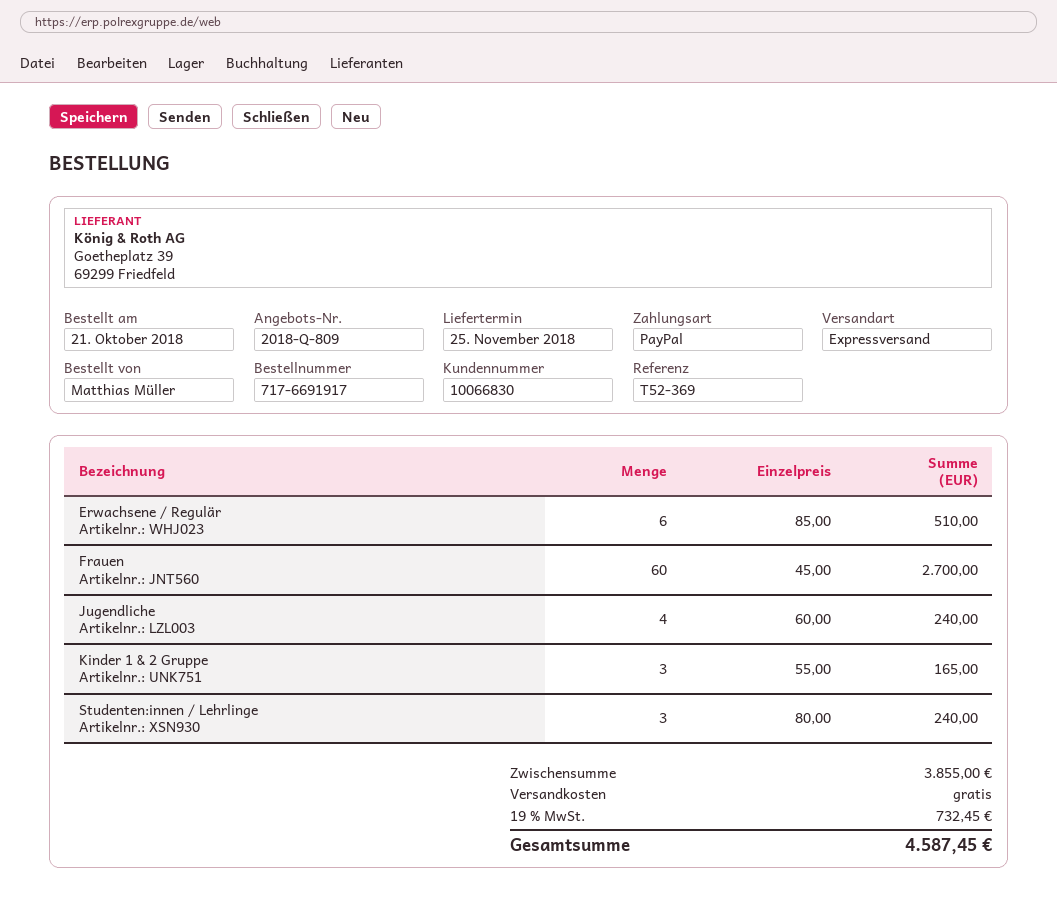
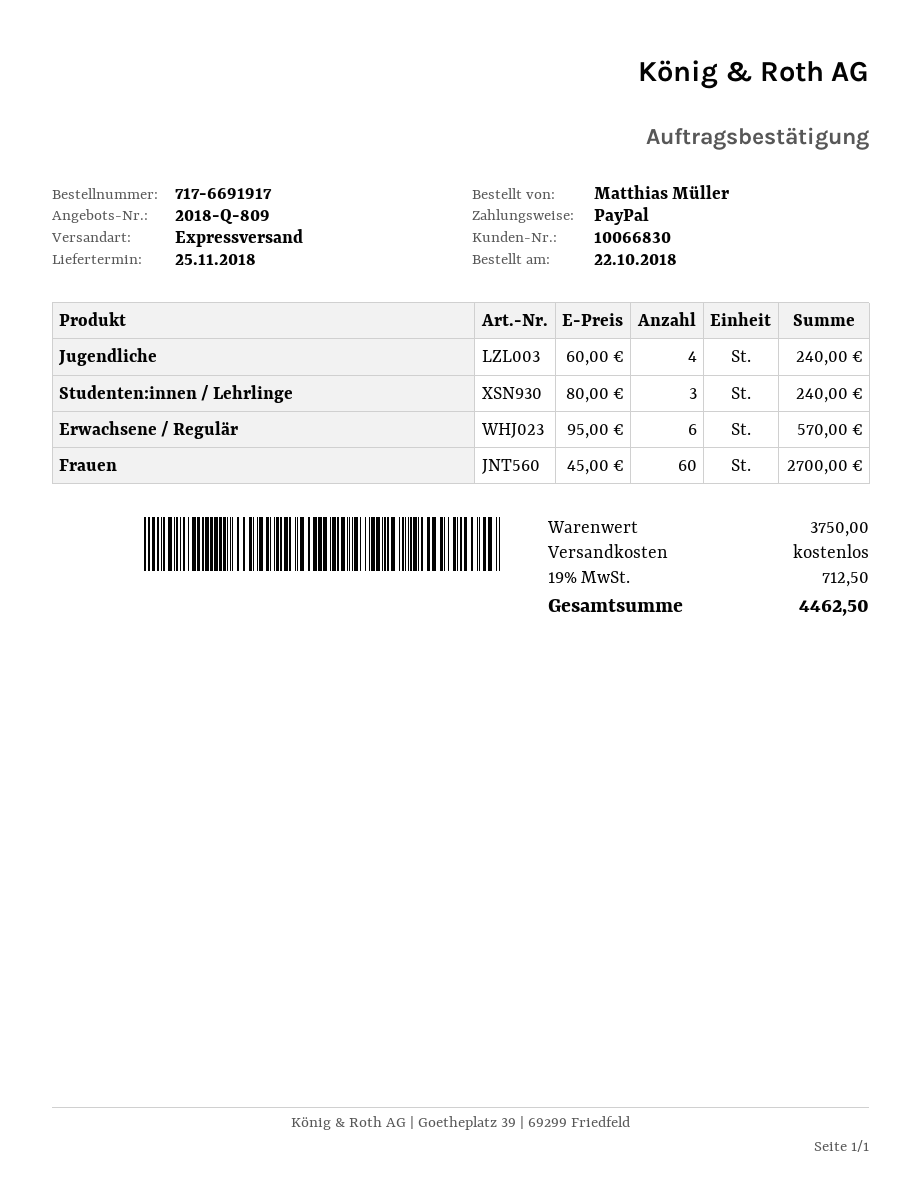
order date: 2018-10-21 -> 2018-10-22
Erwachsene / Regulär: 6 x 85.00 = 510.00 -> 6 x 95.00 = 570.00
Kinder 1 & 2 Gruppe: 3 x 55.00 = 165.00 -> none
subtotal: 3855.00 -> 3750.00
tax: 19% = 732.45 -> 19% = 712.50
total: 4587.45 -> 4462.50

